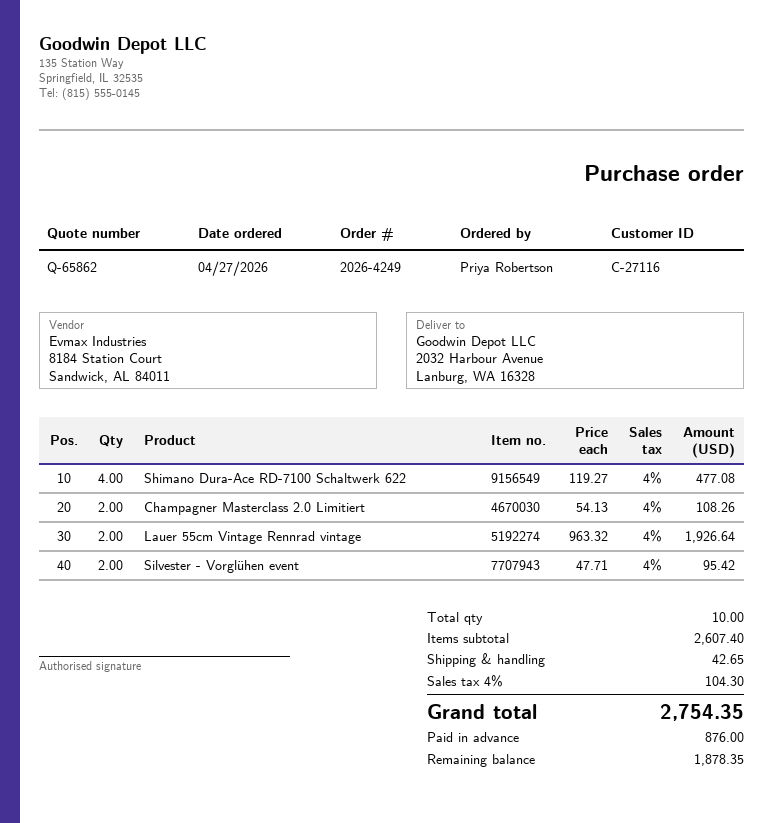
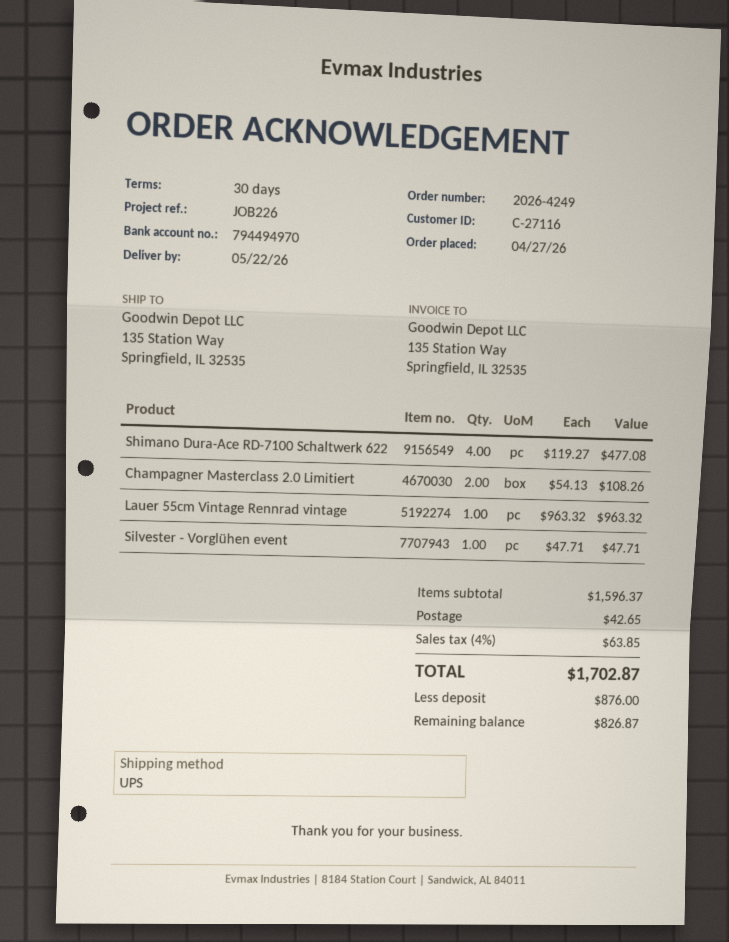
ship to: 2032 Harbour Avenue, Lanburg, WA 16328 -> 135 Station Way, Springfield, IL 32535
Lauer 55cm Vintage Rennrad vintage: 2 x 963.32 = 1926.64 -> 1 x 963.32 = 963.32
Silvester - Vorglühen event: 2 x 47.71 = 95.42 -> 1 x 47.71 = 47.71
subtotal: 2607.40 -> 1596.37
tax: 4% = 104.30 -> 4% = 63.85
total: 2754.35 -> 1702.87
balance: 1878.35 -> 826.87

